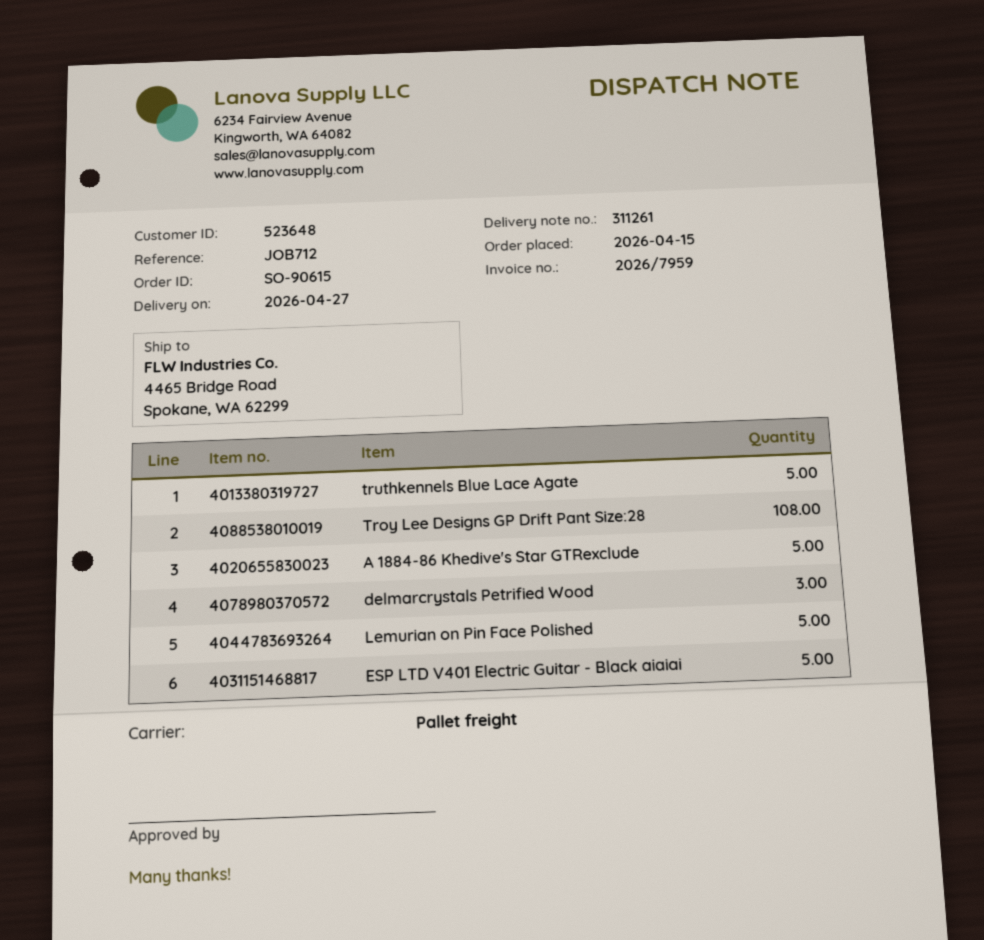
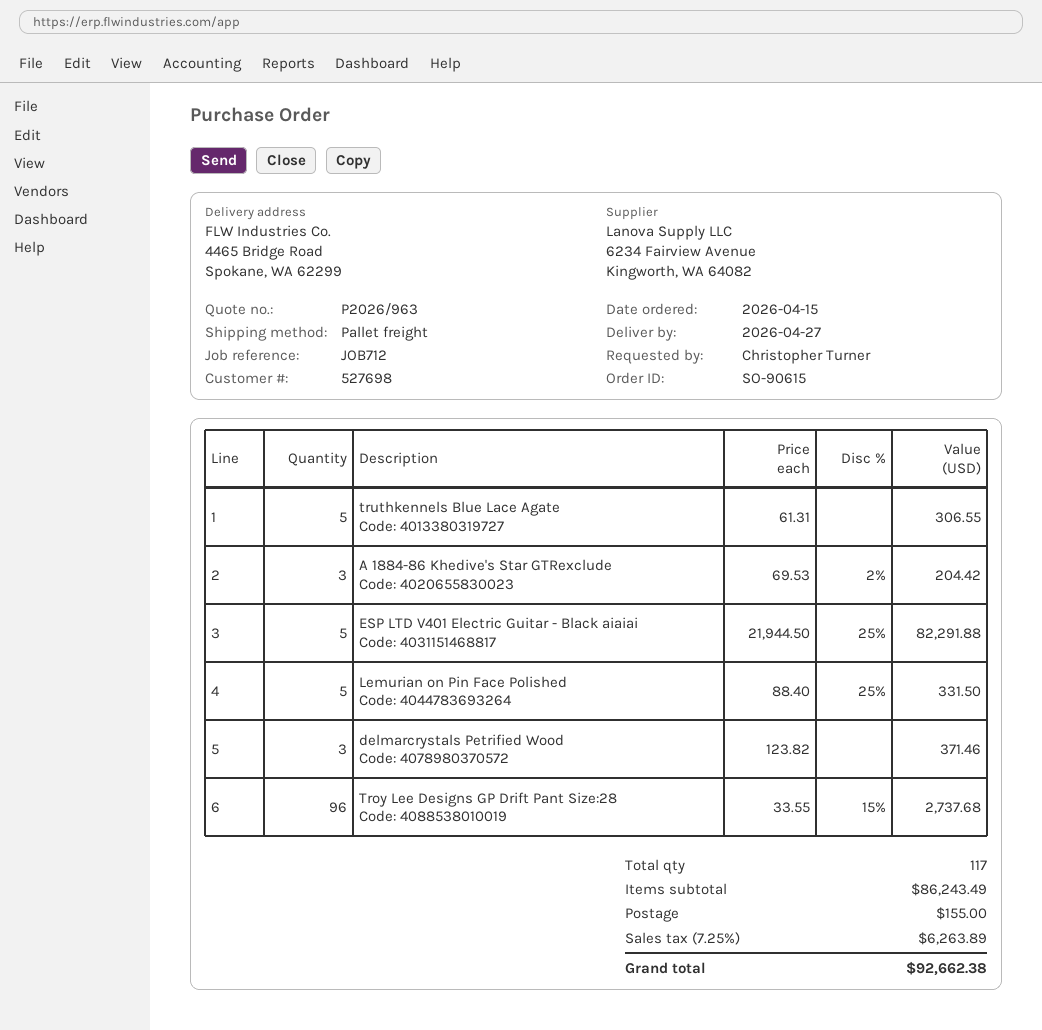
customer number: 523648 -> 527698
Troy Lee Designs GP Drift Pant Size:28: 108 -> 96
A 1884-86 Khedive's Star GTRexclude: 5 -> 3

